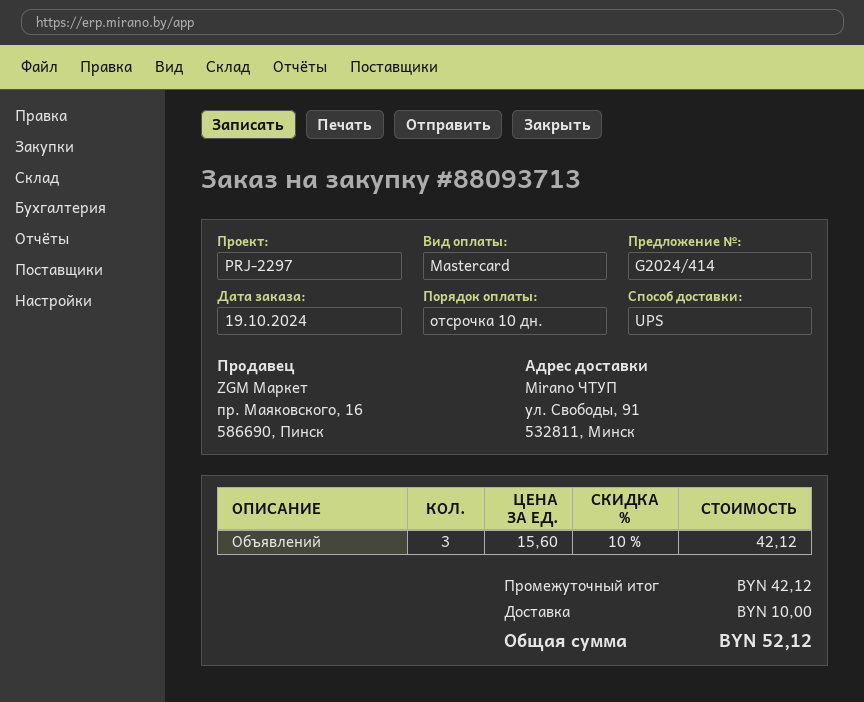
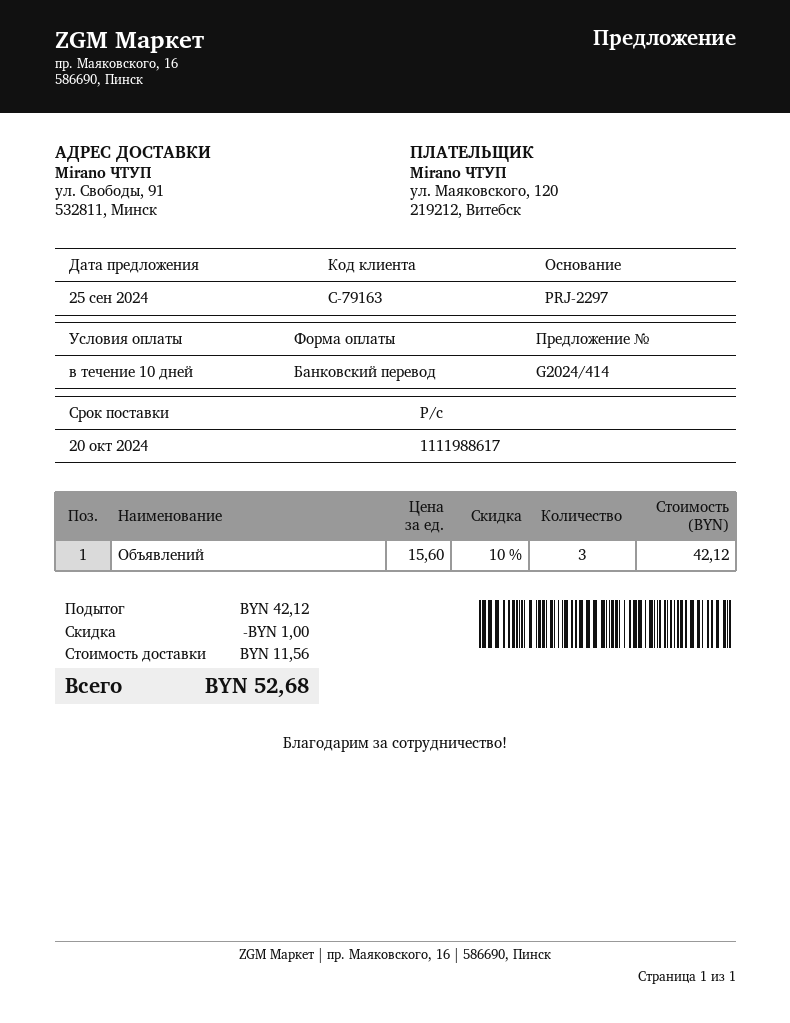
payment method: Mastercard -> bank transfer
discount: none -> 1.00
shipping: 10.00 -> 11.56
total: 52.12 -> 52.68

